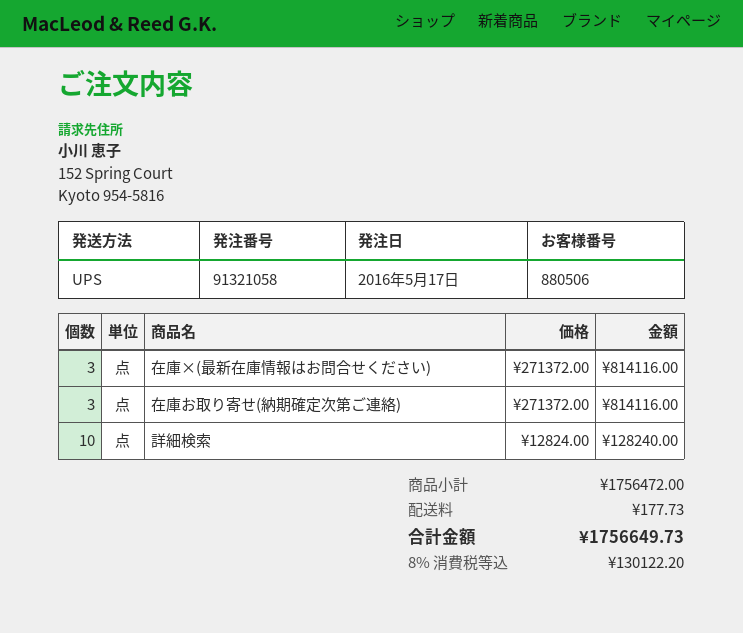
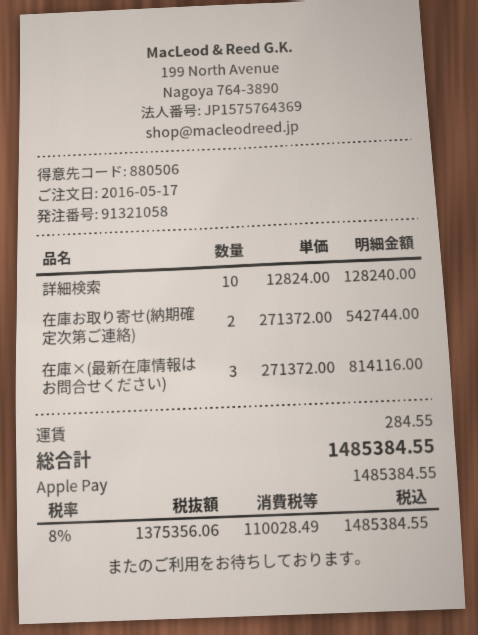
在庫お取り寄せ(納期確定次第ご連絡): 3 x 271372.00 = 814116.00 -> 2 x 271372.00 = 542744.00
shipping: 177.73 -> 284.55
tax: 8% = 130122.20 -> 8% = 110028.49
total: 1756649.73 -> 1485384.55

